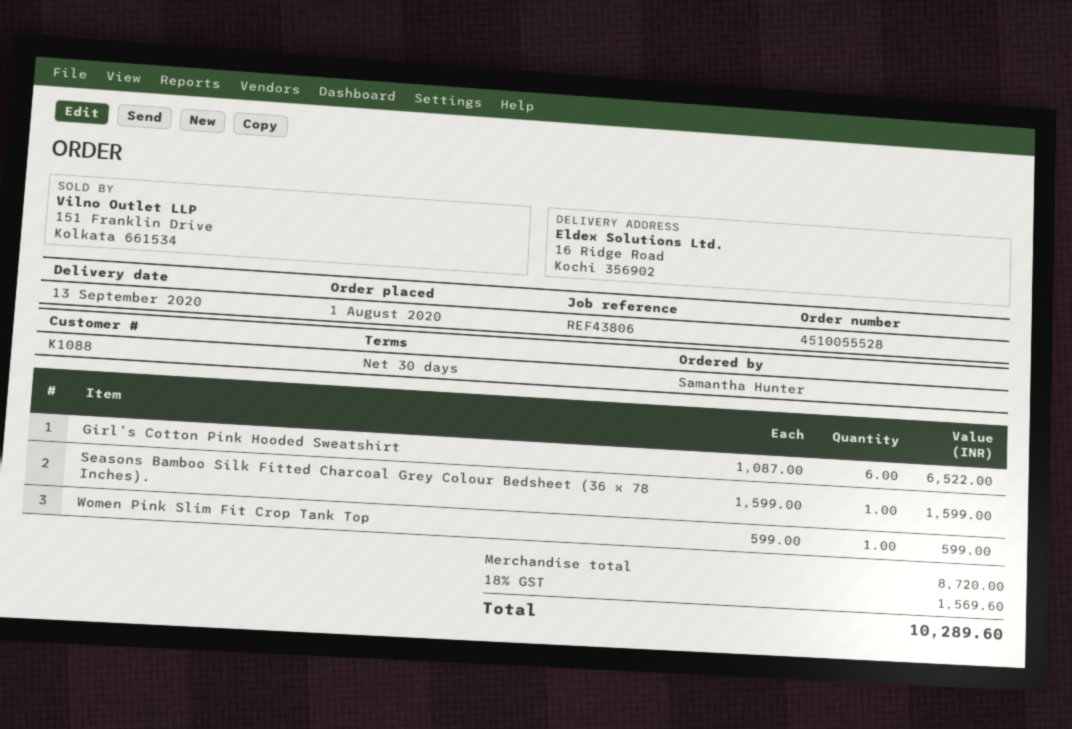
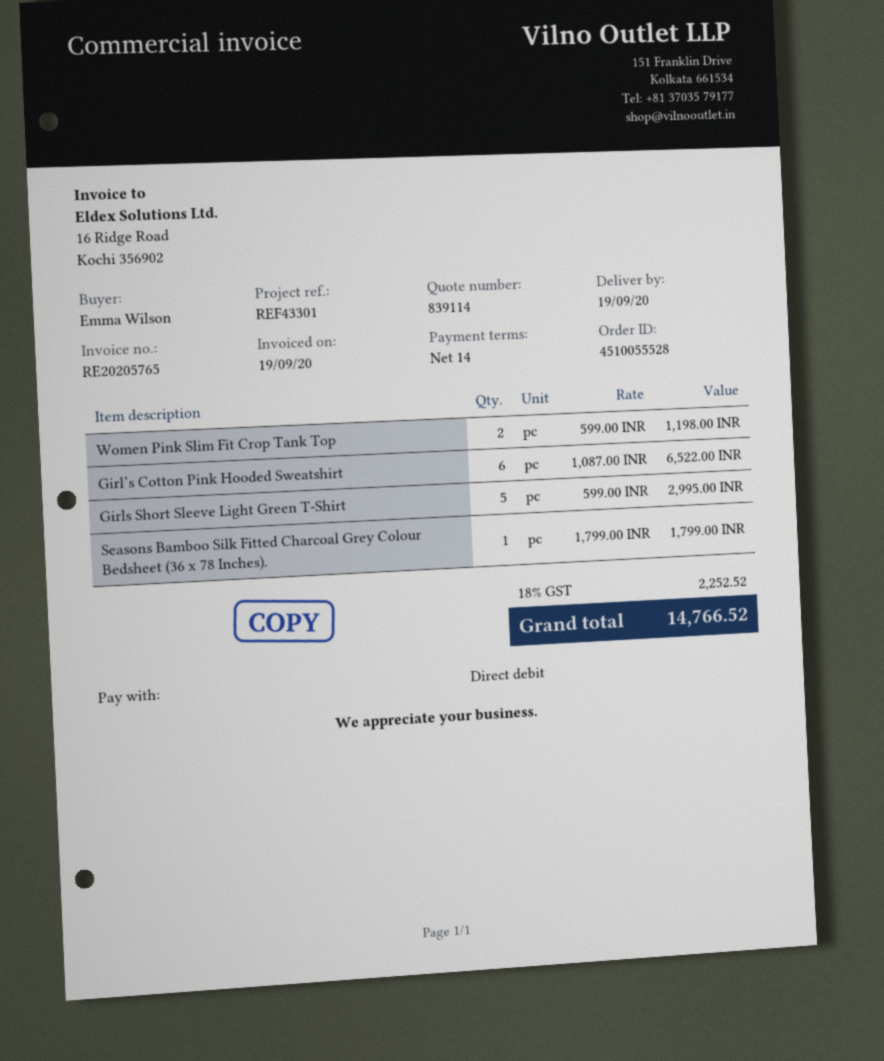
delivery date: 2020-09-13 -> 2020-09-19
payment terms: 30 days -> 14 days
reference: REF43806 -> REF43301
ordered by: Samantha Hunter -> Emma Wilson
Seasons Bamboo Silk Fitted Charcoal Grey Colour Bedsheet (36 x 78 Inches).: 1 x 1599.00 = 1599.00 -> 1 x 1799.00 = 1799.00
Women Pink Slim Fit Crop Tank Top: 1 x 599.00 = 599.00 -> 2 x 599.00 = 1198.00
Girls Short Sleeve Light Green T-Shirt: none -> 5 x 599.00 = 2995.00
tax: 18% = 1569.60 -> 18% = 2252.52
total: 10289.60 -> 14766.52

